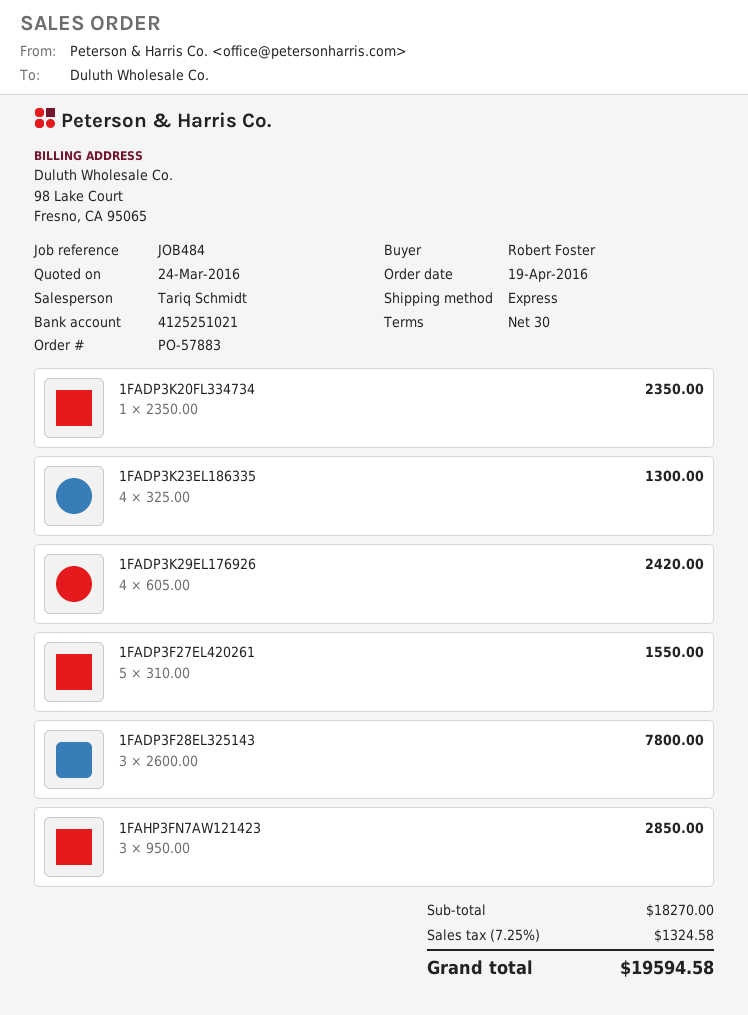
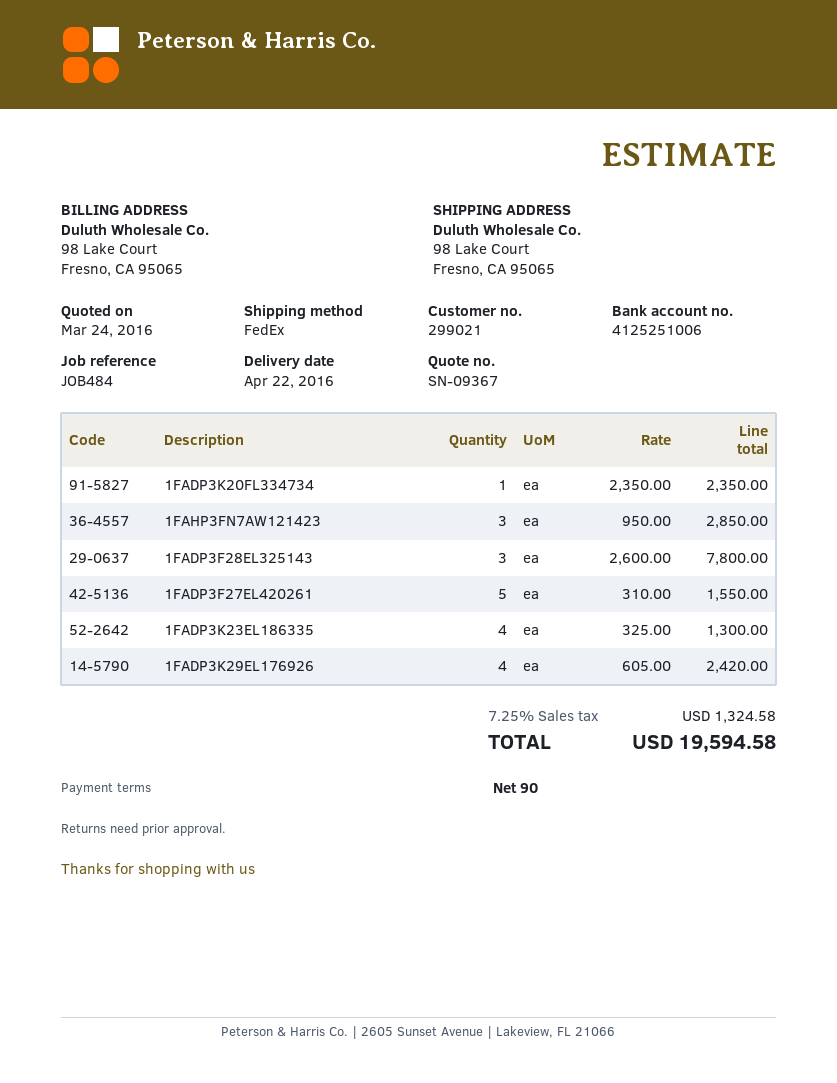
payment terms: 30 days -> 90 days
bank account: 4125251021 -> 4125251006
shipping method: express -> FedEx

